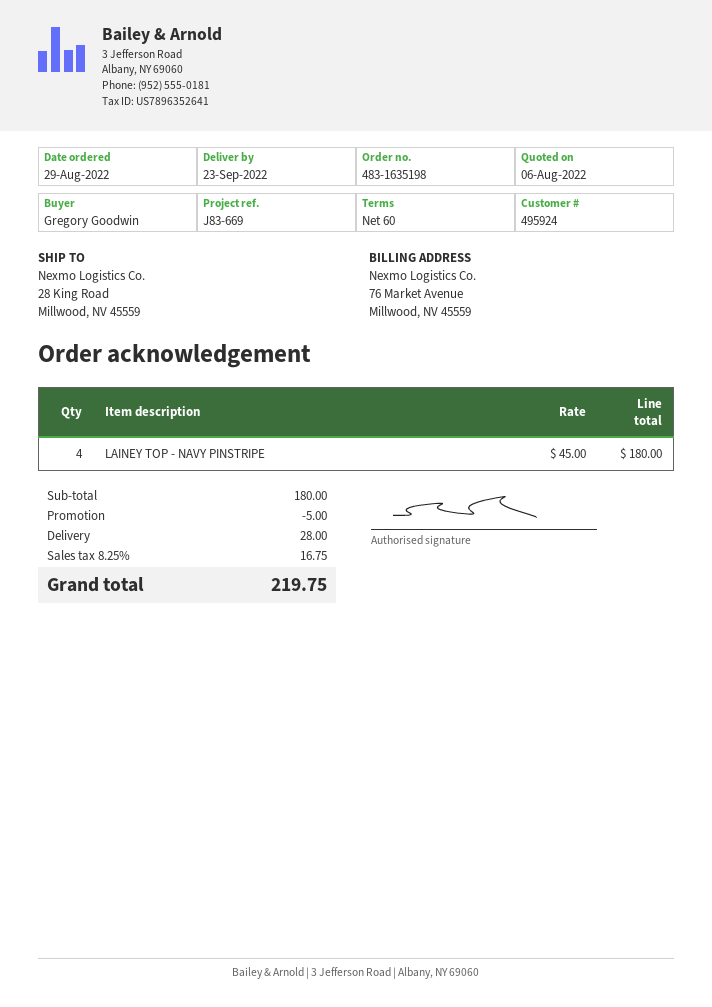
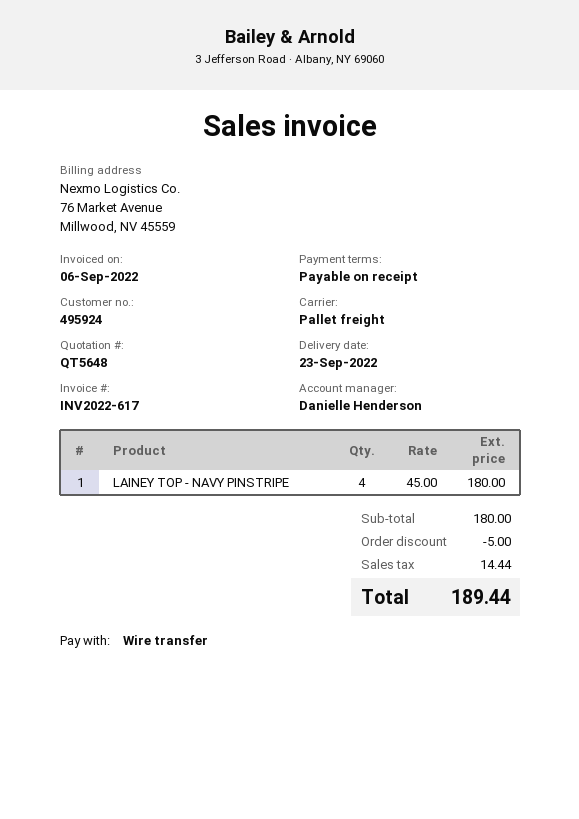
payment terms: 60 days -> on receipt
shipping: 28.00 -> none
tax: 16.75 -> 14.44
total: 219.75 -> 189.44

